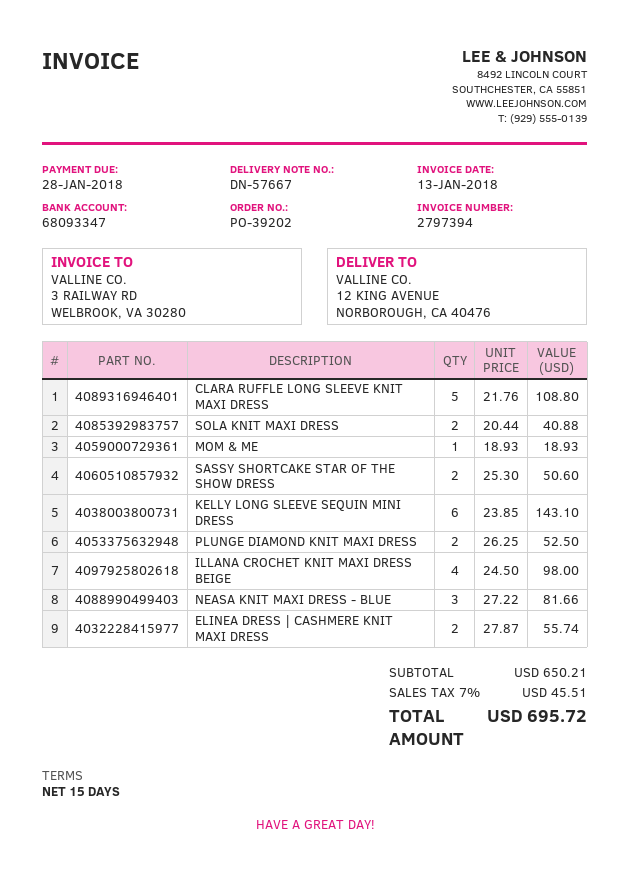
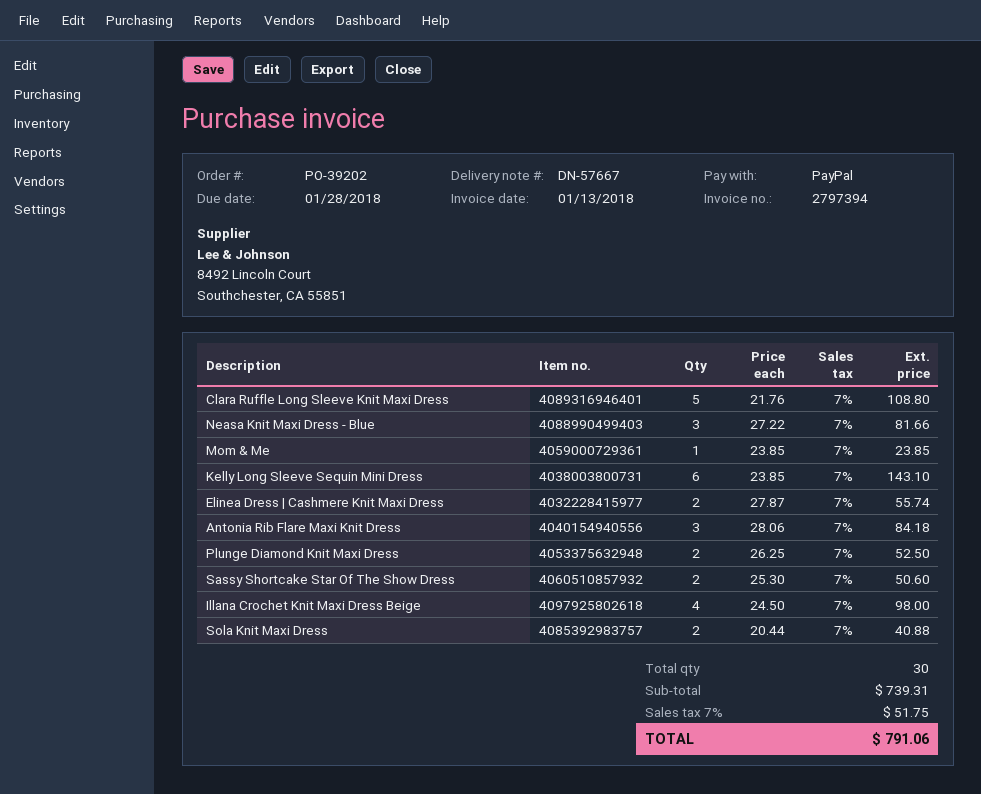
MOM & ME: 1 x 18.93 = 18.93 -> 1 x 23.85 = 23.85
Antonia Rib Flare Maxi Knit Dress: none -> 3 x 28.06 = 84.18
subtotal: 650.21 -> 739.31
tax: 7% = 45.51 -> 7% = 51.75
total: 695.72 -> 791.06

